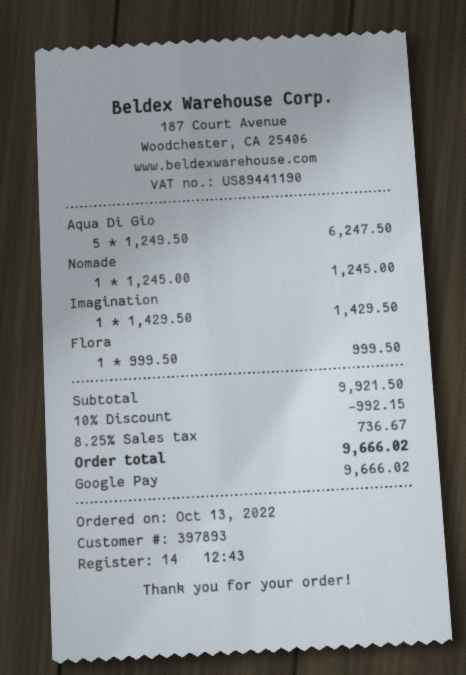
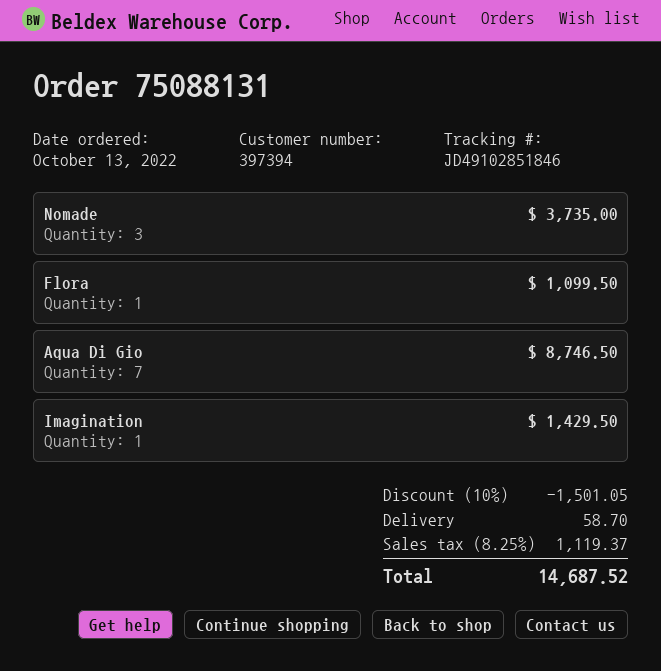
customer number: 397893 -> 397394
Aqua Di Gio: 5 for 6247.50 -> 7 for 8746.50
Nomade: 1 for 1245.00 -> 3 for 3735.00
Flora: 1 for 999.50 -> 1 for 1099.50
discount: 10% = 992.15 -> 10% = 1501.05
shipping: none -> 58.70
tax: 8.25% = 736.67 -> 8.25% = 1119.37
total: 9666.02 -> 14687.52

